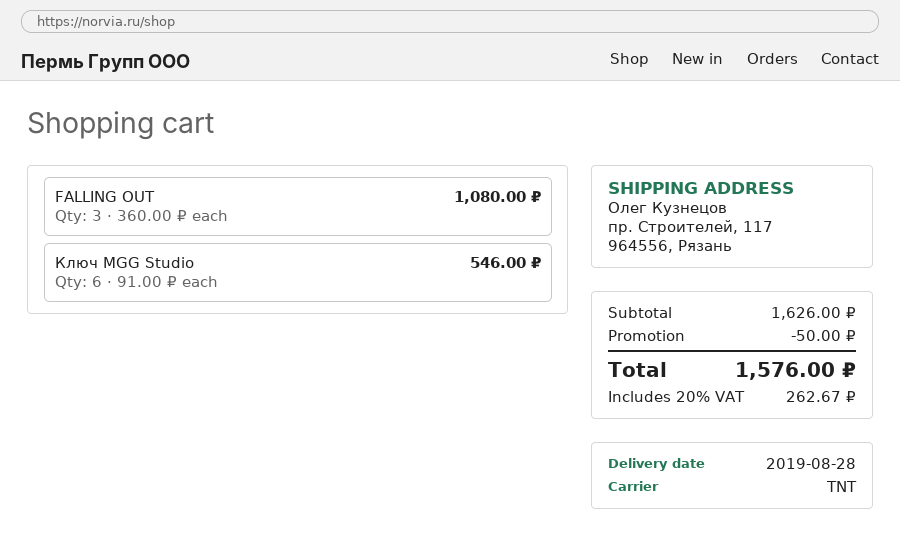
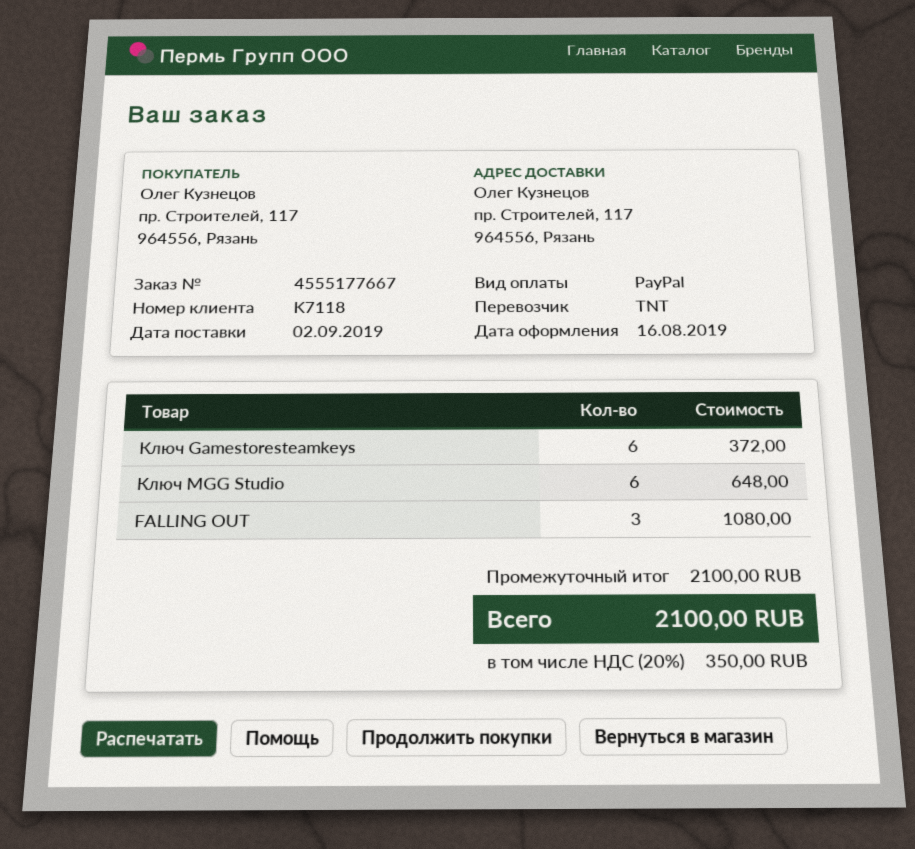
delivery date: 2019-08-28 -> 2019-09-02
Ключ MGG Studio: 6 for 546.00 -> 6 for 648.00
Ключ Gamestoresteamkeys: none -> 6 for 372.00
subtotal: 1626.00 -> 2100.00
discount: 50.00 -> none
tax: 20% = 262.67 -> 20% = 350.00
total: 1576.00 -> 2100.00

